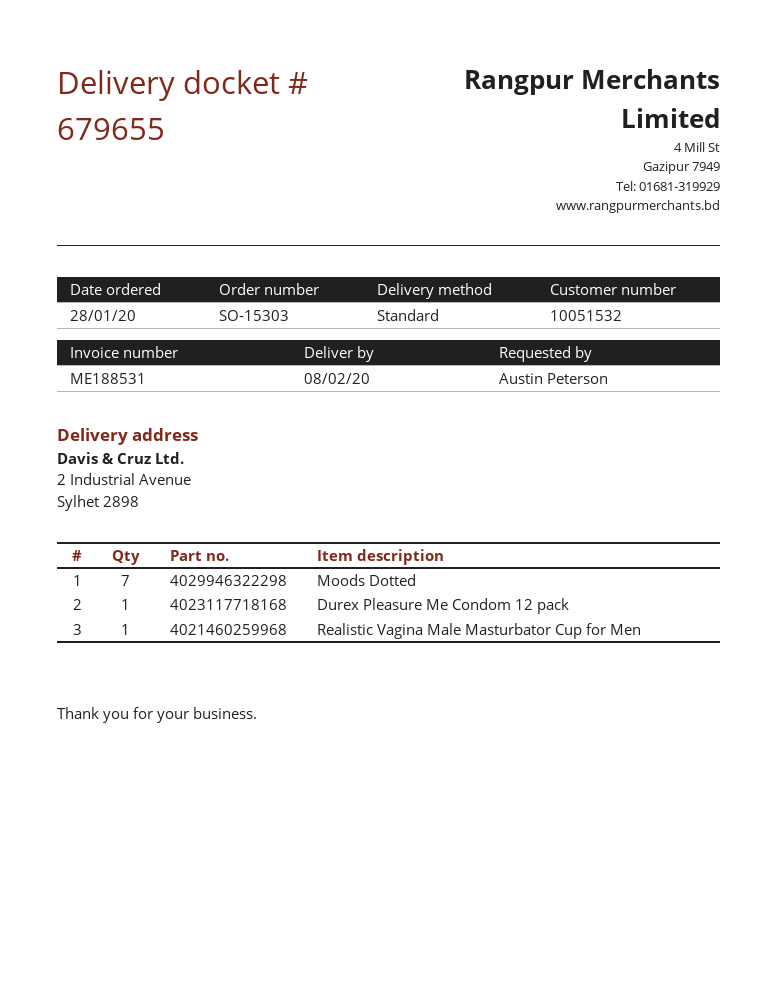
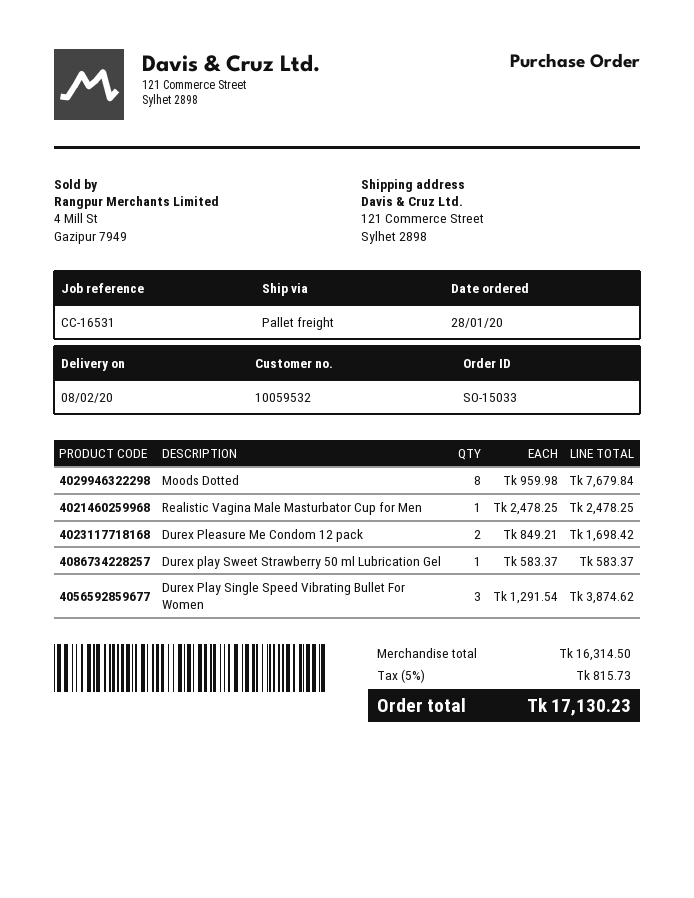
order number: SO-15303 -> SO-15033
customer number: 10051532 -> 10059532
shipping method: standard -> pallet freight
ship to: 2 Industrial Avenue, Sylhet 2898 -> 121 Commerce Street, Sylhet 2898
Moods Dotted: 7 -> 8
Durex Pleasure Me Condom 12 pack: 1 -> 2
Durex play Sweet Strawberry 50 ml Lubrication Gel: none -> 1
Durex Play Single Speed Vibrating Bullet For Women: none -> 3

